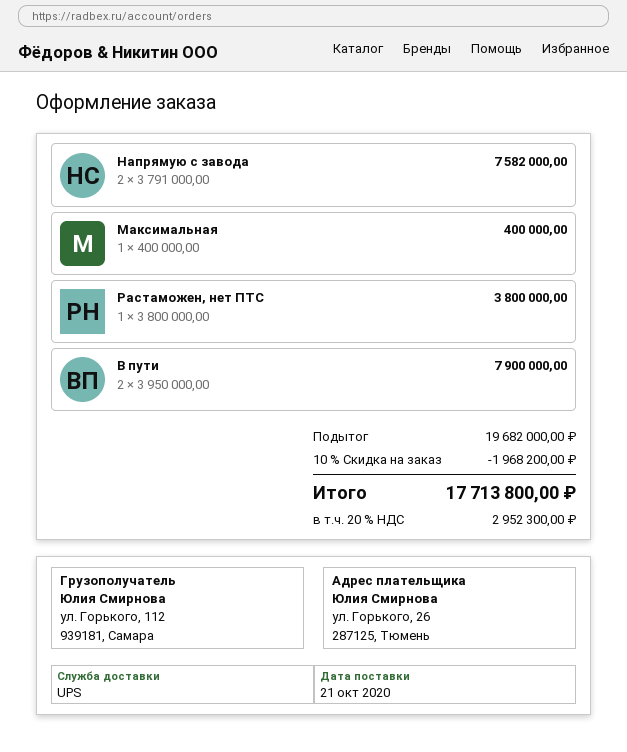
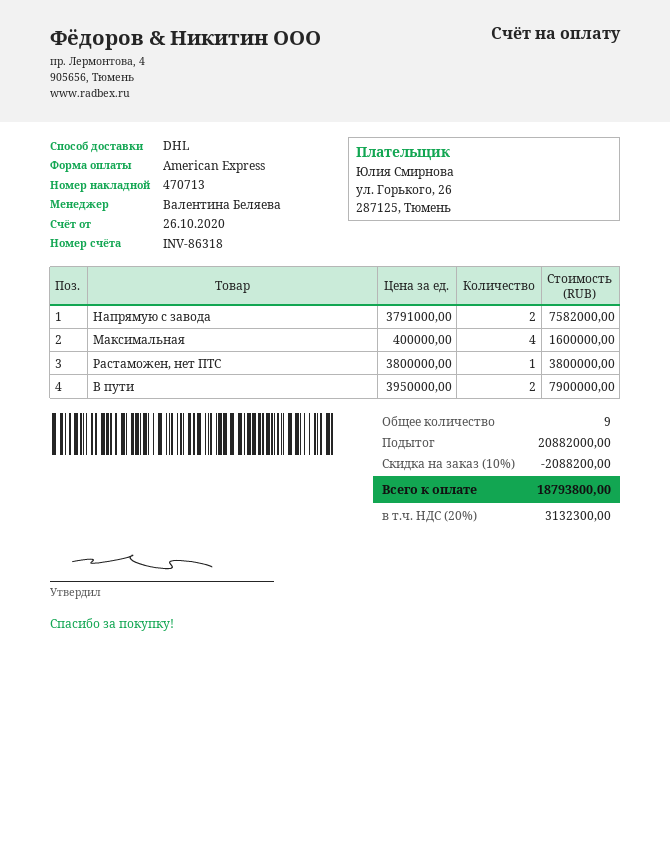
shipping method: UPS -> DHL
Максимальная: 1 x 400000.00 = 400000.00 -> 4 x 400000.00 = 1600000.00
subtotal: 19682000.00 -> 20882000.00
discount: 10% = 1968200.00 -> 10% = 2088200.00
tax: 20% = 2952300.00 -> 20% = 3132300.00
total: 17713800.00 -> 18793800.00

